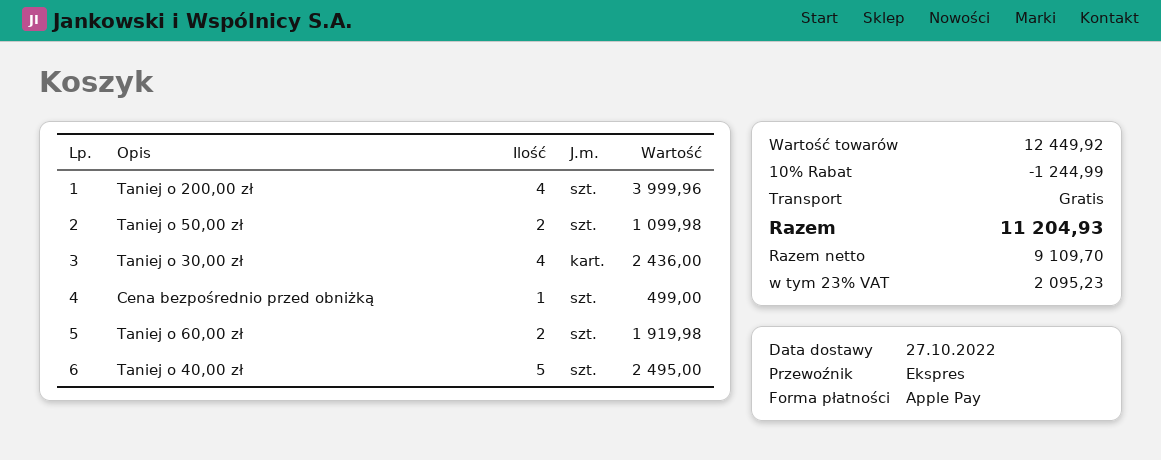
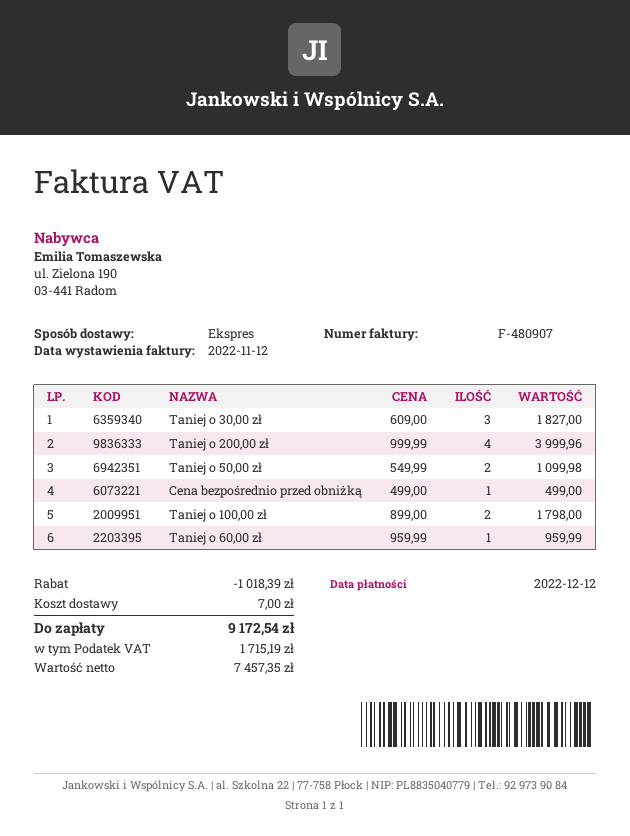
Taniej o 30,00 zł: 4 for 2436.00 -> 3 for 1827.00
Taniej o 60,00 zł: 2 for 1919.98 -> 1 for 959.99
Taniej o 40,00 zł: 5 for 2495.00 -> none
Taniej o 100,00 zł: none -> 2 for 1798.00
discount: 1244.99 -> 1018.39
shipping: 0.00 -> 7.00
net: 9109.70 -> 7457.35
tax: 2095.23 -> 1715.19
total: 11204.93 -> 9172.54

